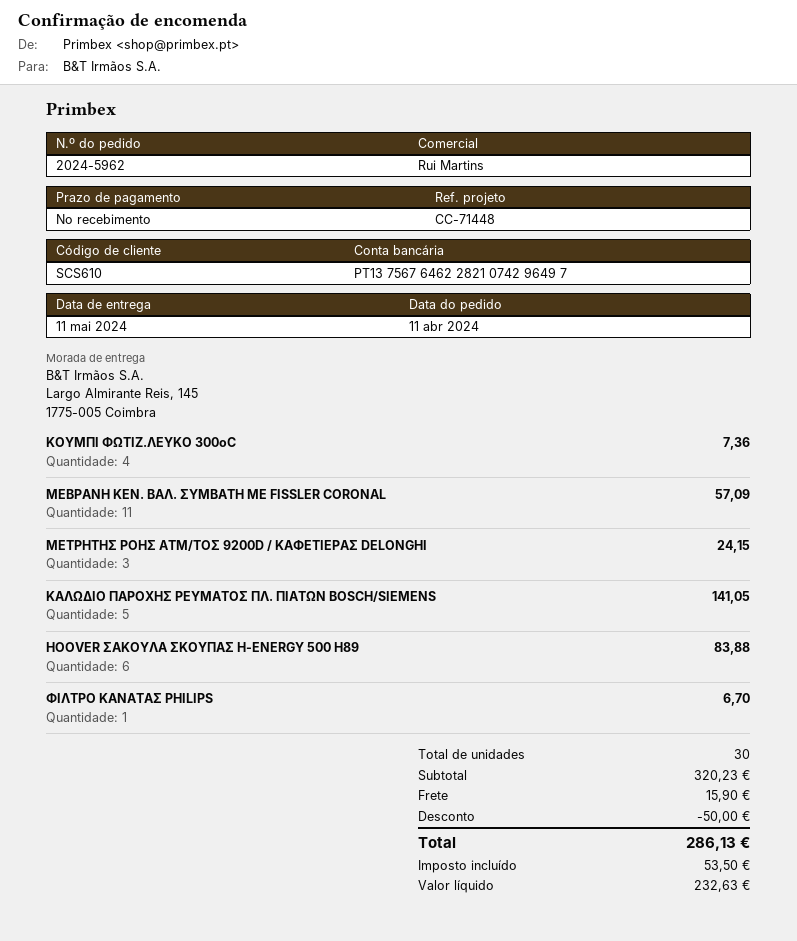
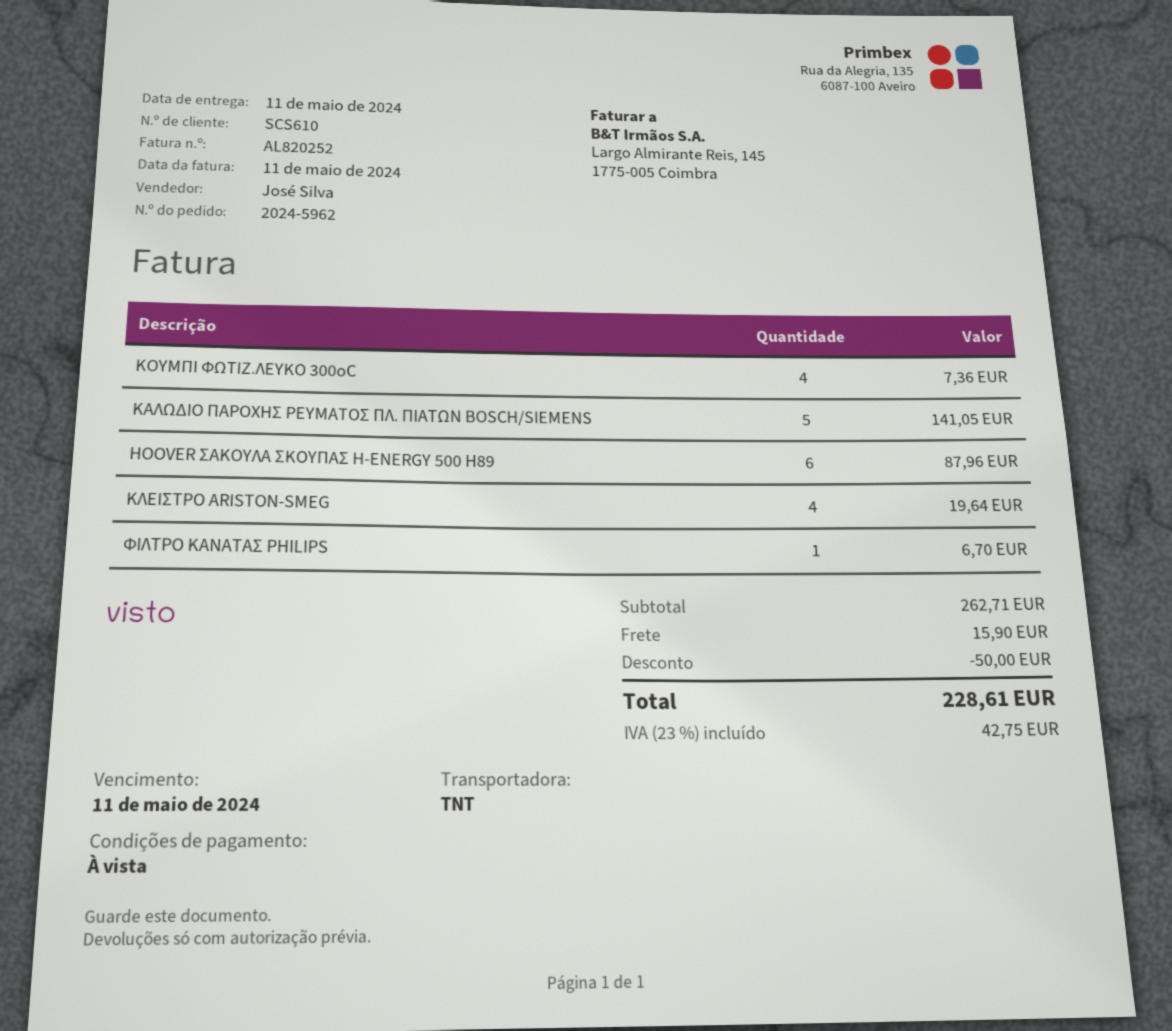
sales rep: Rui Martins -> José Silva
ΜΕΒΡΑΝΗ ΚΕΝ. ΒΑΛ. ΣΥΜΒΑΤΗ ΜΕ FISSLER CORONAL: 11 for 57.09 -> none
ΜΕΤΡΗΤΗΣ ΡΟΗΣ ΑΤΜ/ΤΟΣ 9200D / ΚΑΦΕΤΙΕΡΑΣ DELONGHI: 3 for 24.15 -> none
HOOVER ΣΑΚΟΥΛΑ ΣΚΟΥΠΑΣ H-ENERGY 500 H89: 6 for 83.88 -> 6 for 87.96
ΚΛΕΙΣΤΡΟ ARISTON-SMEG: none -> 4 for 19.64
subtotal: 320.23 -> 262.71
tax: 53.50 -> 42.75
total: 286.13 -> 228.61

